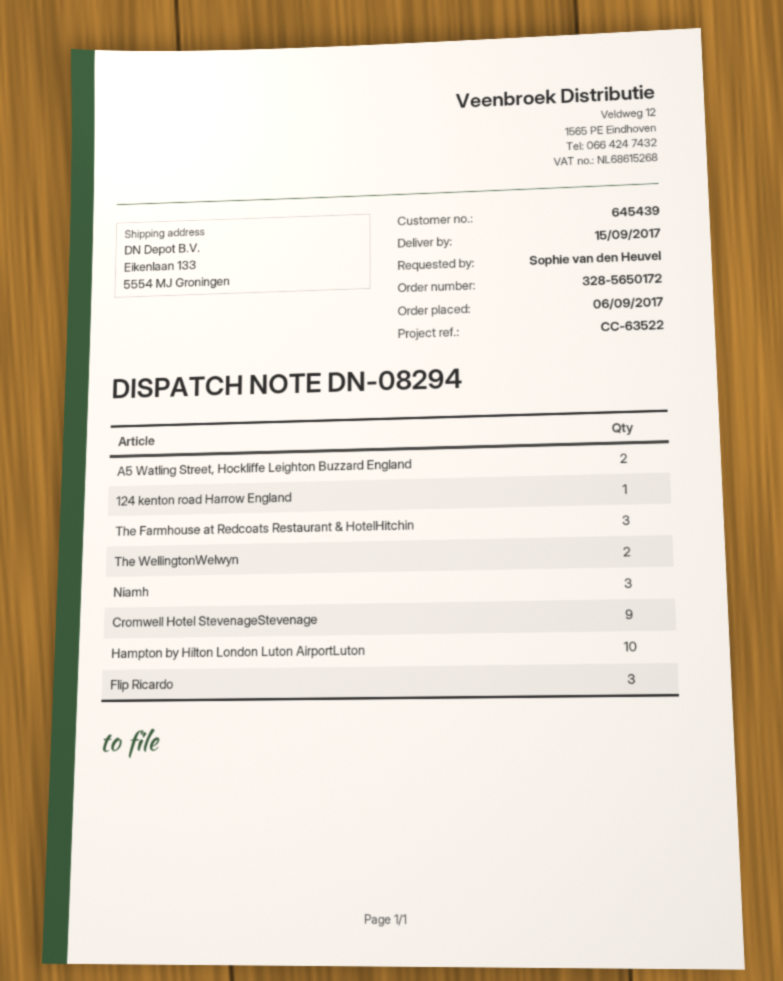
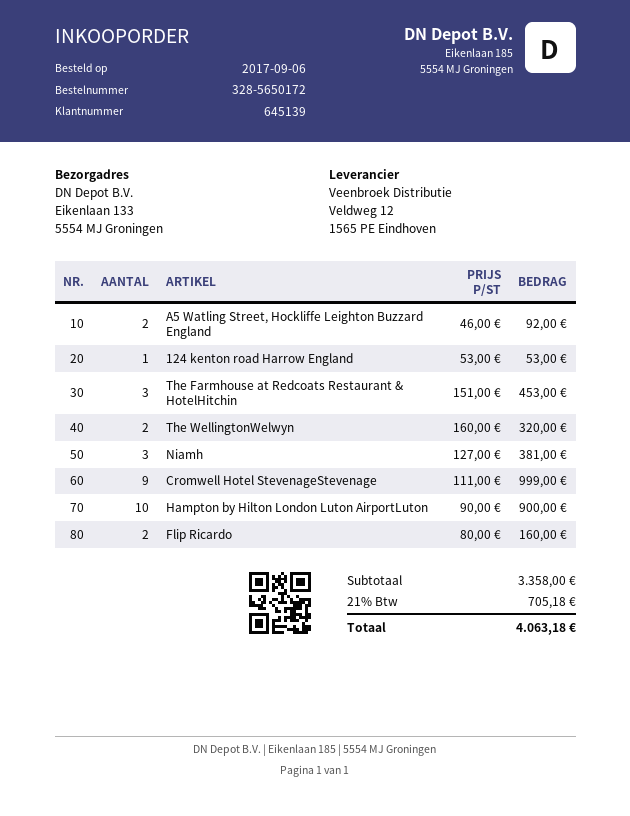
customer number: 645439 -> 645139
Flip Ricardo: 3 -> 2

